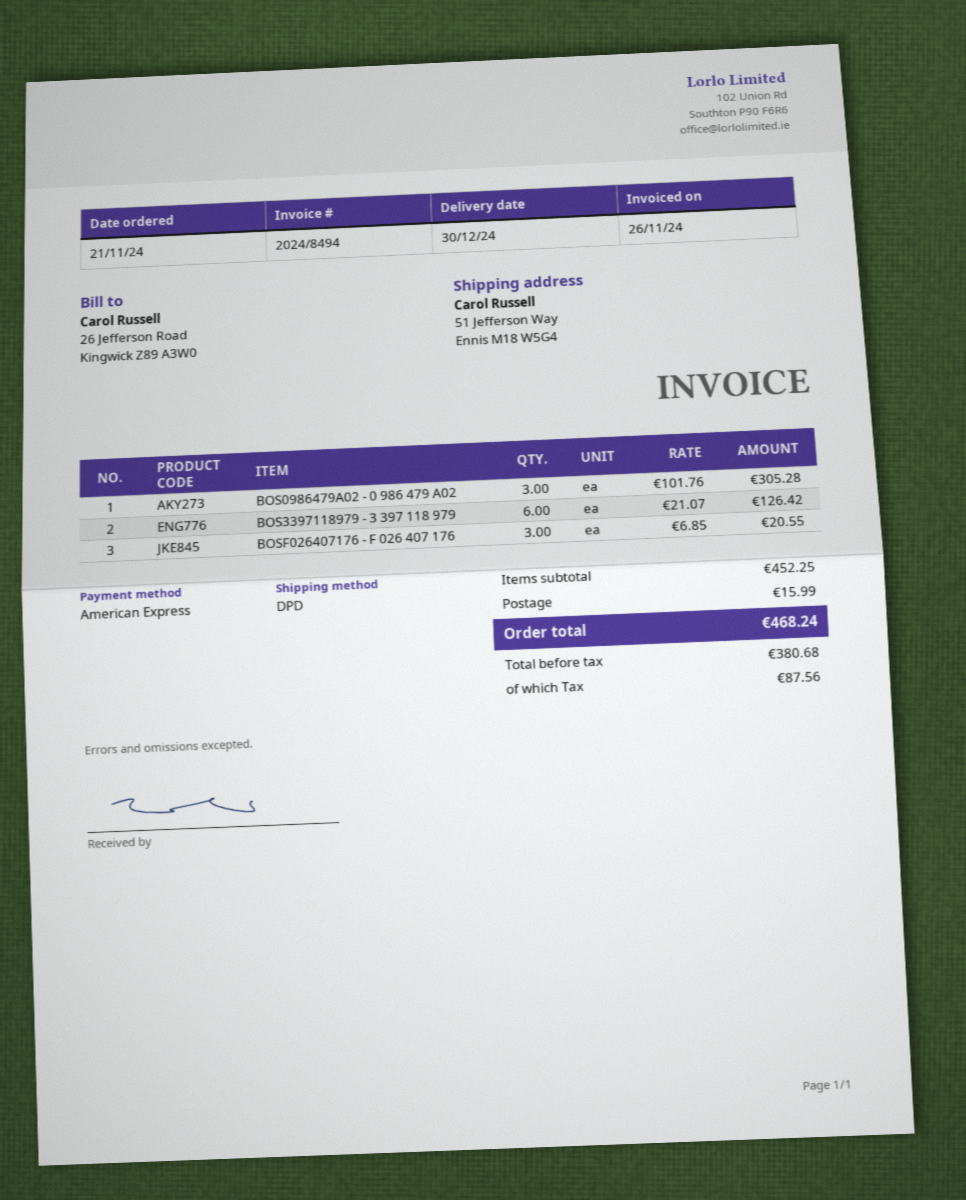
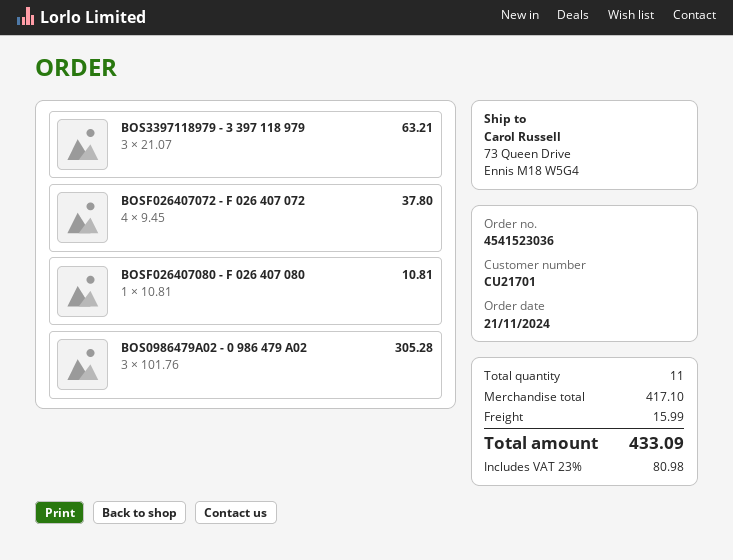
ship to: 51 Jefferson Way, Ennis M18 W5G4 -> 73 Queen Drive, Ennis M18 W5G4
BOS3397118979 - 3 397 118 979: 6 x 21.07 = 126.42 -> 3 x 21.07 = 63.21
BOSF026407176 - F 026 407 176: 3 x 6.85 = 20.55 -> none
BOSF026407072 - F 026 407 072: none -> 4 x 9.45 = 37.80
BOSF026407080 - F 026 407 080: none -> 1 x 10.81 = 10.81
subtotal: 452.25 -> 417.10
tax: 87.56 -> 80.98
total: 468.24 -> 433.09

